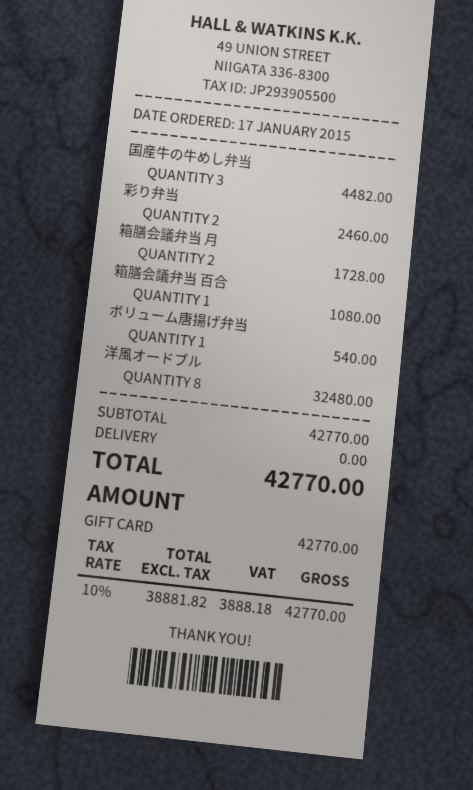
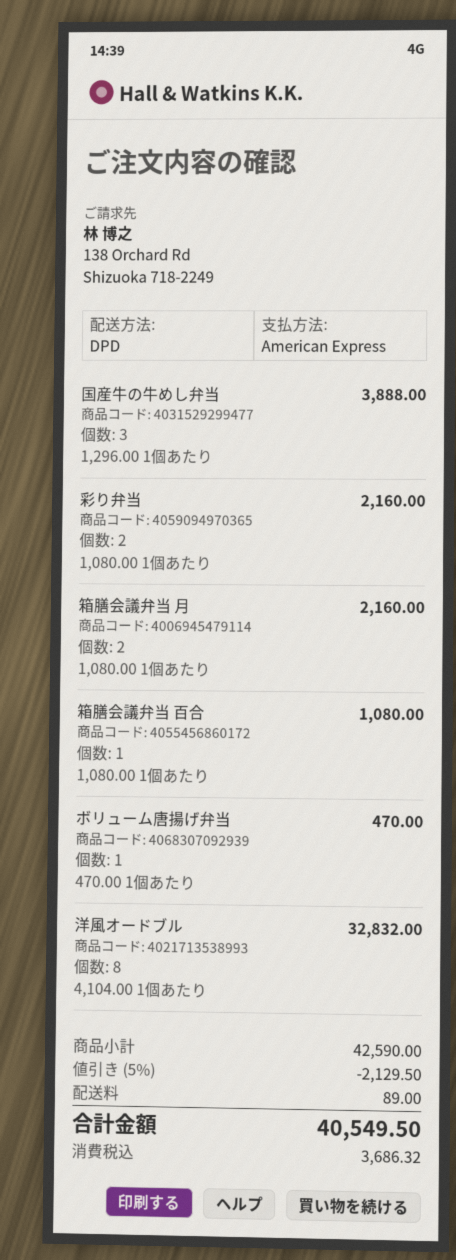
payment method: gift card -> American Express
国産牛の牛めし弁当: 3 for 4482.00 -> 3 for 3888.00
彩り弁当: 2 for 2460.00 -> 2 for 2160.00
箱膳会議弁当 月: 2 for 1728.00 -> 2 for 2160.00
ボリューム唐揚げ弁当: 1 for 540.00 -> 1 for 470.00
洋風オードブル: 8 for 32480.00 -> 8 for 32832.00
subtotal: 42770.00 -> 42590.00
discount: none -> 5% = 2129.50
shipping: 0.00 -> 89.00
tax: 3888.18 -> 3686.32
total: 42770.00 -> 40549.50

